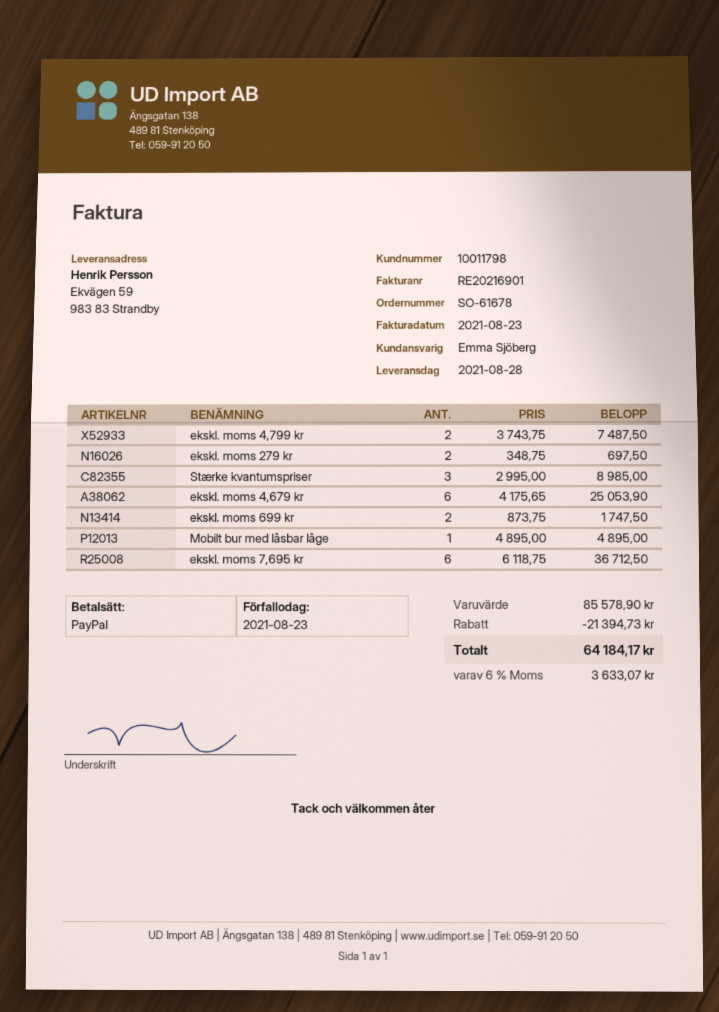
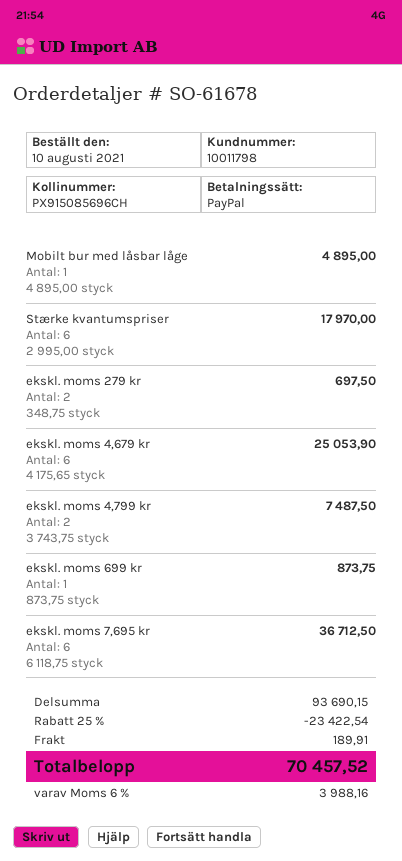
Stærke kvantumspriser: 3 x 2995.00 = 8985.00 -> 6 x 2995.00 = 17970.00
ekskl. moms 699 kr: 2 x 873.75 = 1747.50 -> 1 x 873.75 = 873.75
subtotal: 85578.90 -> 93690.15
discount: 21394.73 -> 23422.54
shipping: none -> 189.91
tax: 6% = 3633.07 -> 6% = 3988.16
total: 64184.17 -> 70457.52

